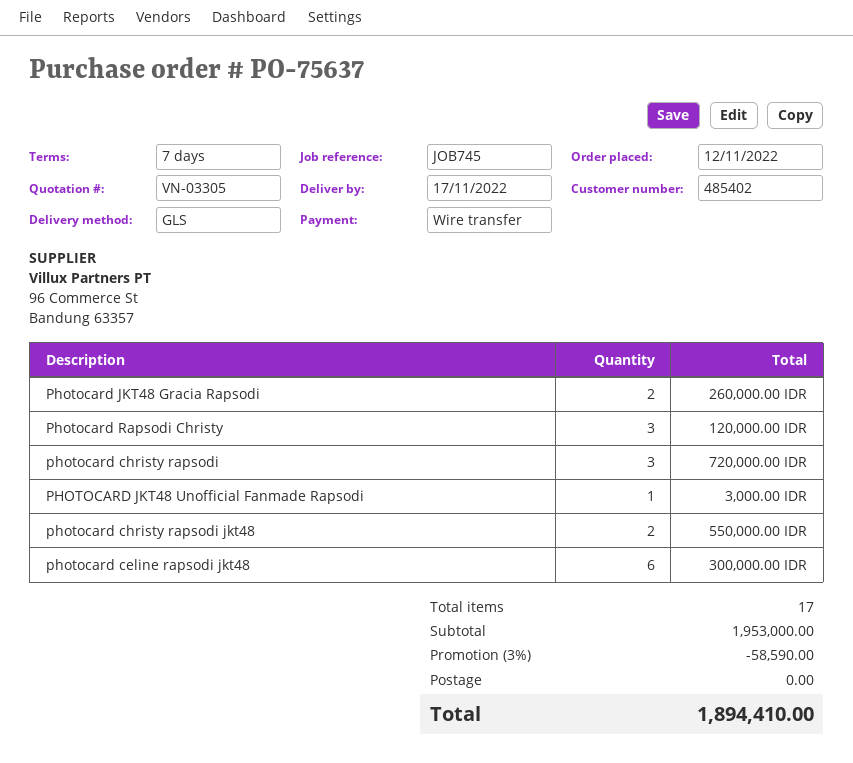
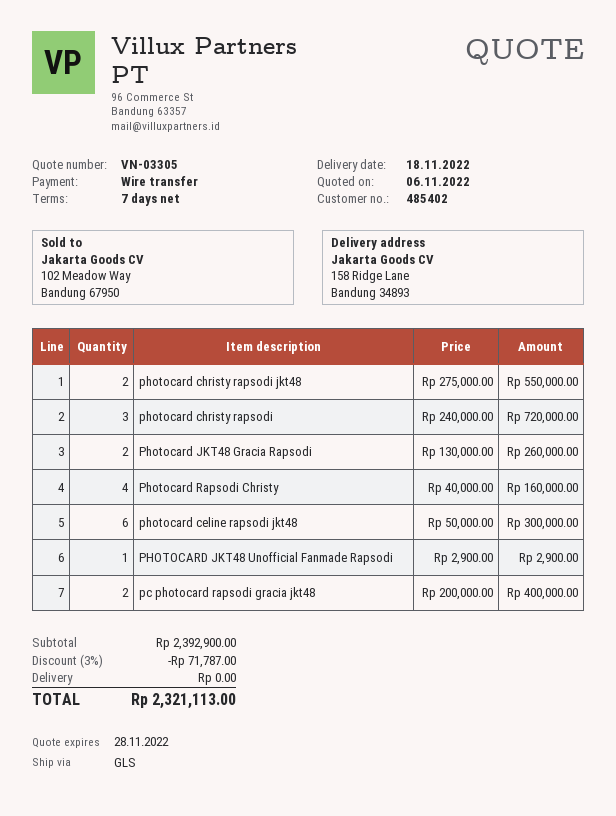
delivery date: 2022-11-17 -> 2022-11-18
Photocard Rapsodi Christy: 3 for 120000.00 -> 4 for 160000.00
PHOTOCARD JKT48 Unofficial Fanmade Rapsodi: 1 for 3000.00 -> 1 for 2900.00
pc photocard rapsodi gracia jkt48: none -> 2 for 400000.00
subtotal: 1953000.00 -> 2392900.00
discount: 3% = 58590.00 -> 3% = 71787.00
total: 1894410.00 -> 2321113.00

